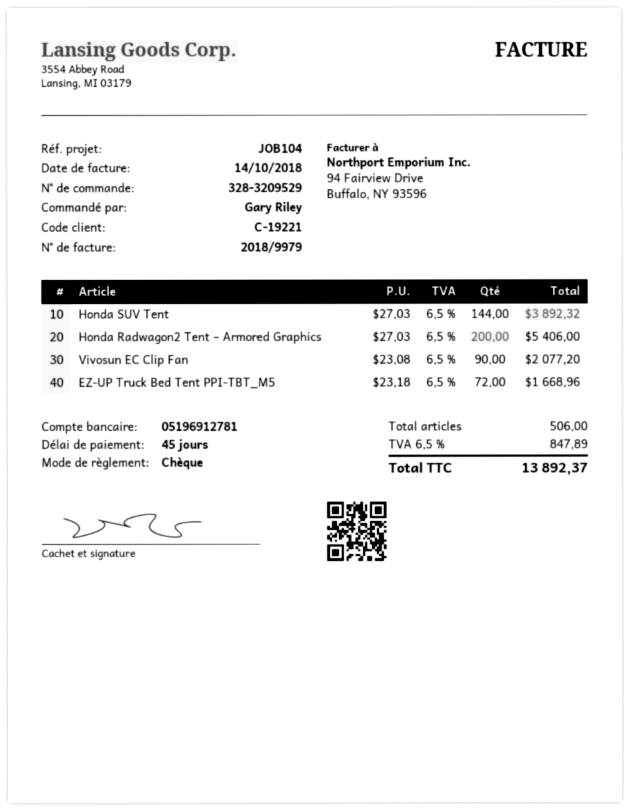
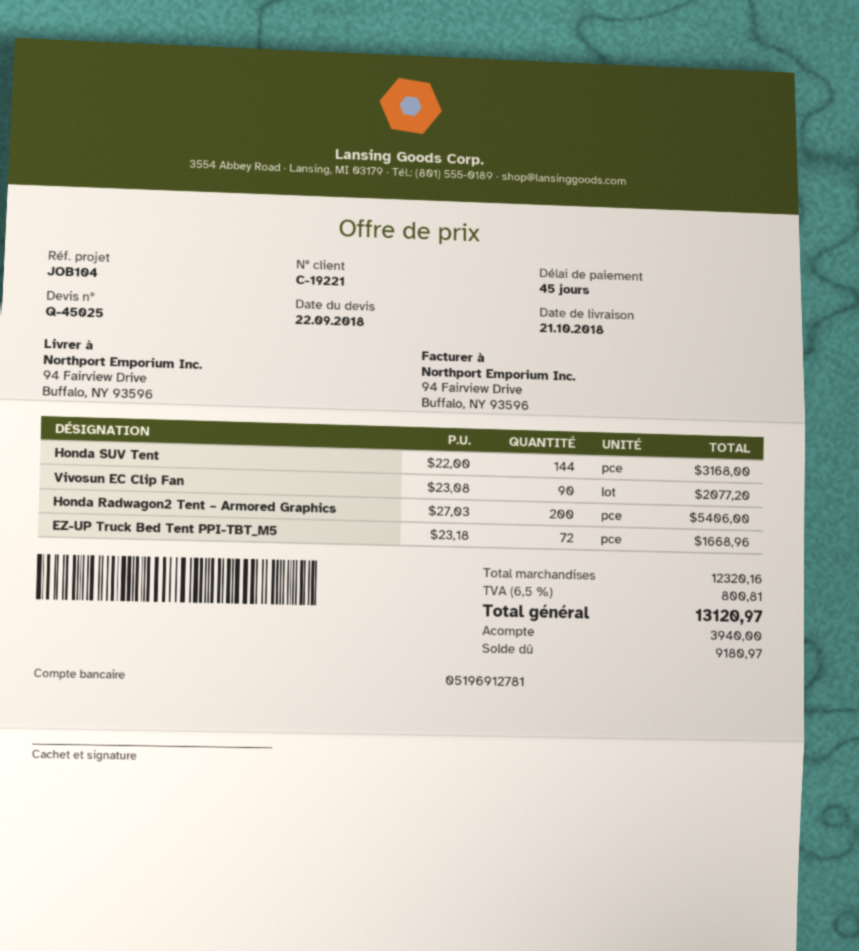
Honda SUV Tent: 144 x 27.03 = 3892.32 -> 144 x 22.00 = 3168.00
tax: 6.5% = 847.89 -> 6.5% = 800.81
total: 13892.37 -> 13120.97

